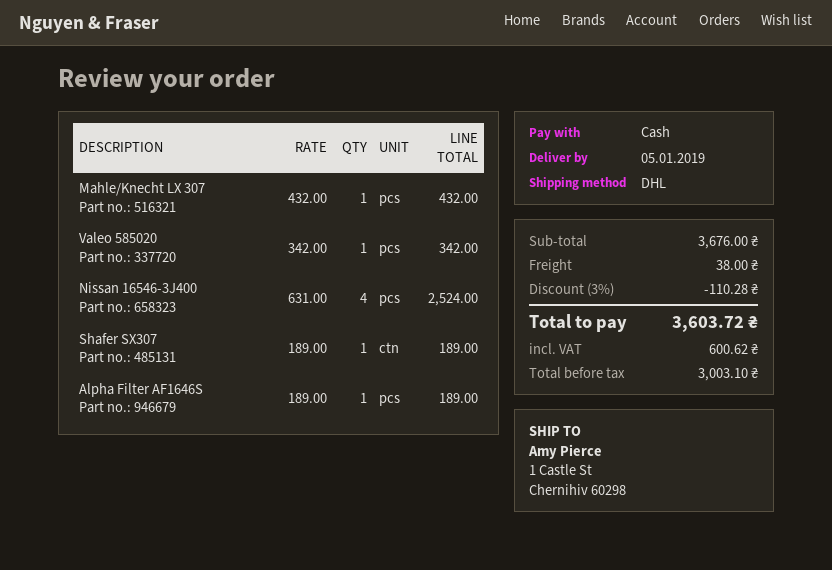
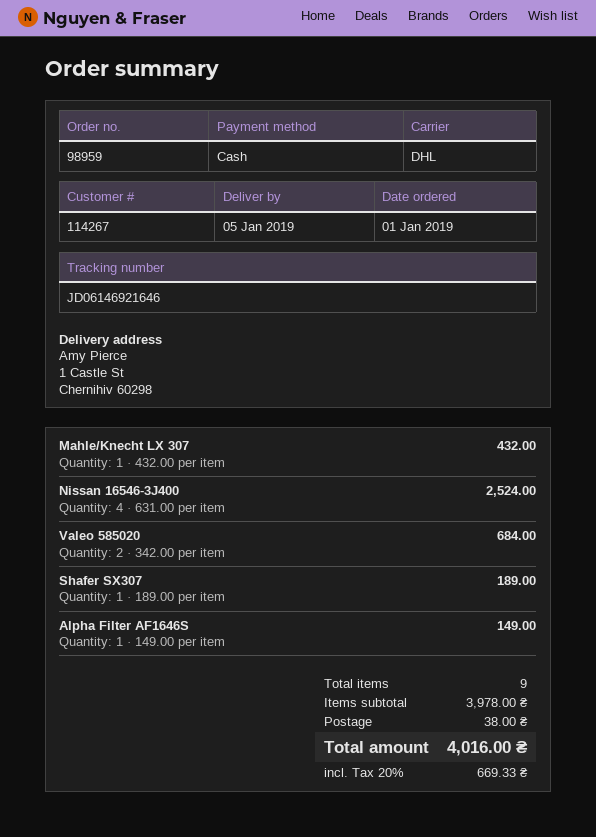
Valeo 585020: 1 x 342.00 = 342.00 -> 2 x 342.00 = 684.00
Alpha Filter AF1646S: 1 x 189.00 = 189.00 -> 1 x 149.00 = 149.00
subtotal: 3676.00 -> 3978.00
discount: 3% = 110.28 -> none
tax: 600.62 -> 669.33
total: 3603.72 -> 4016.00

